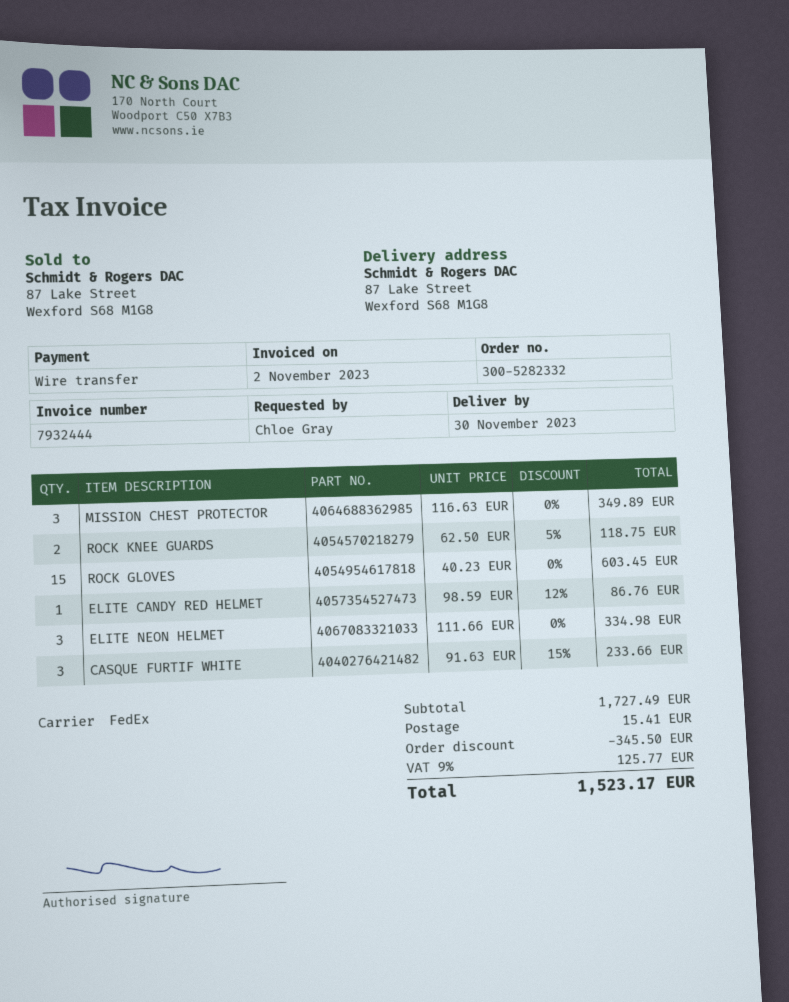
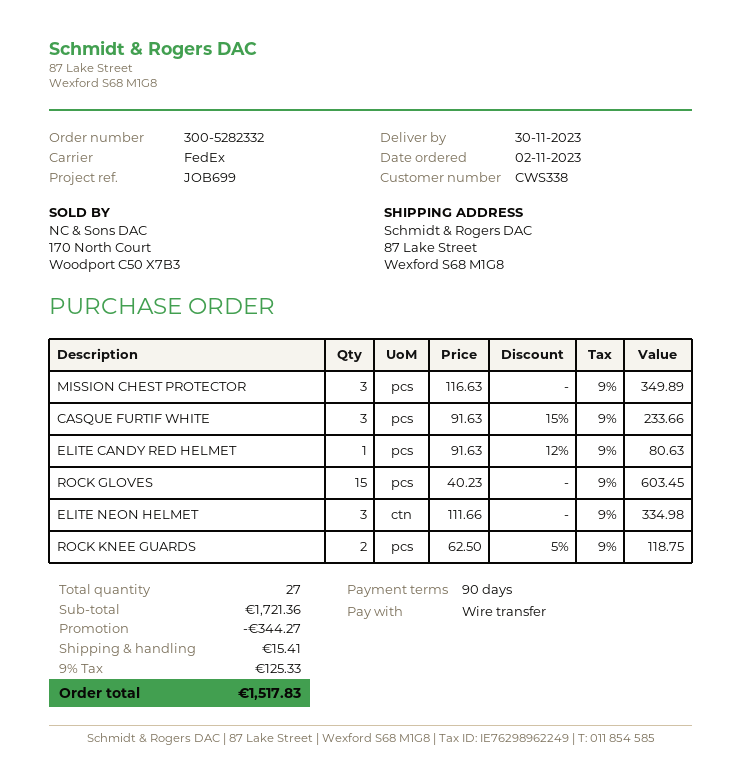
ELITE CANDY RED HELMET: 1 x 98.59 - 12% = 86.76 -> 1 x 91.63 - 12% = 80.63
subtotal: 1727.49 -> 1721.36
discount: 345.50 -> 344.27
tax: 9% = 125.77 -> 9% = 125.33
total: 1523.17 -> 1517.83

